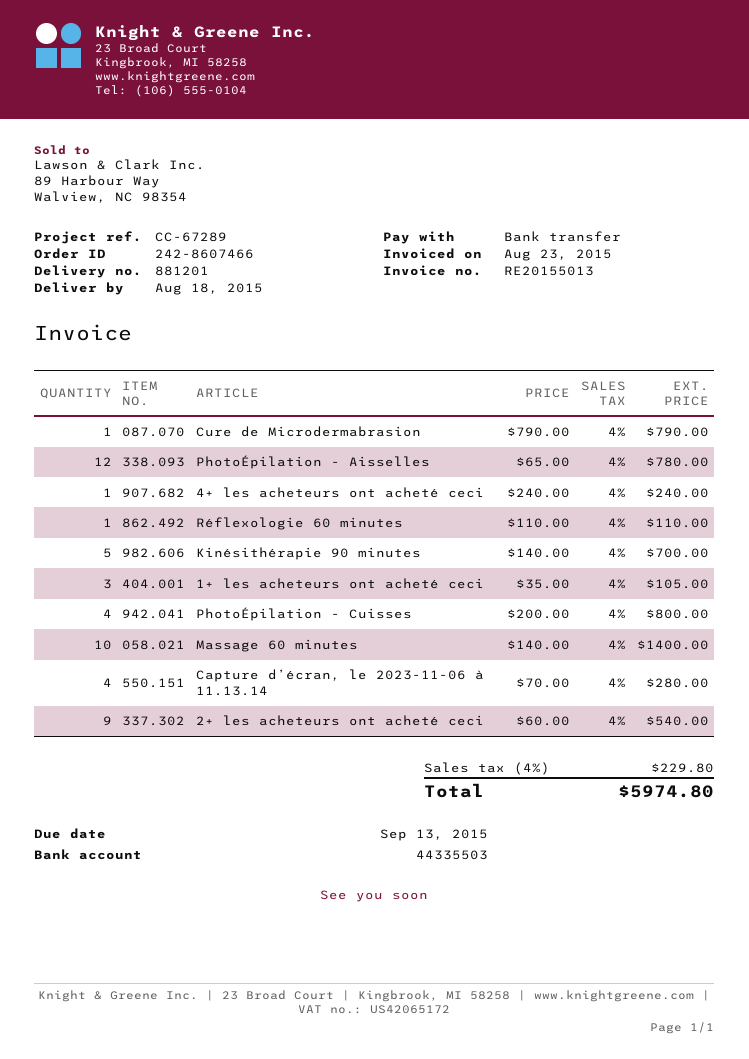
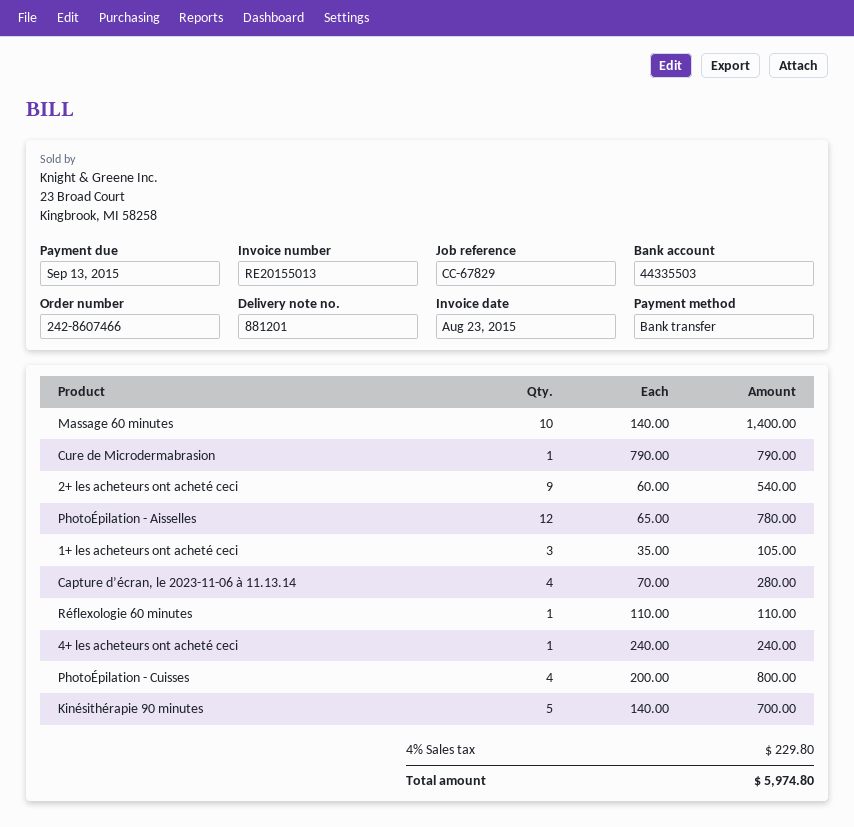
reference: CC-67289 -> CC-67829

